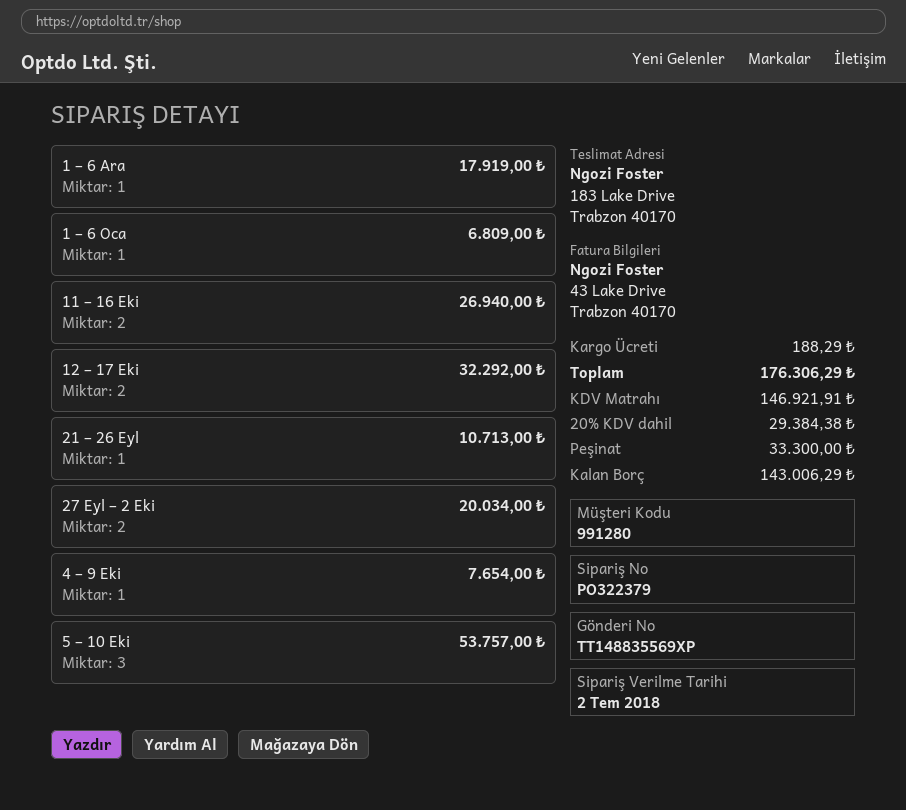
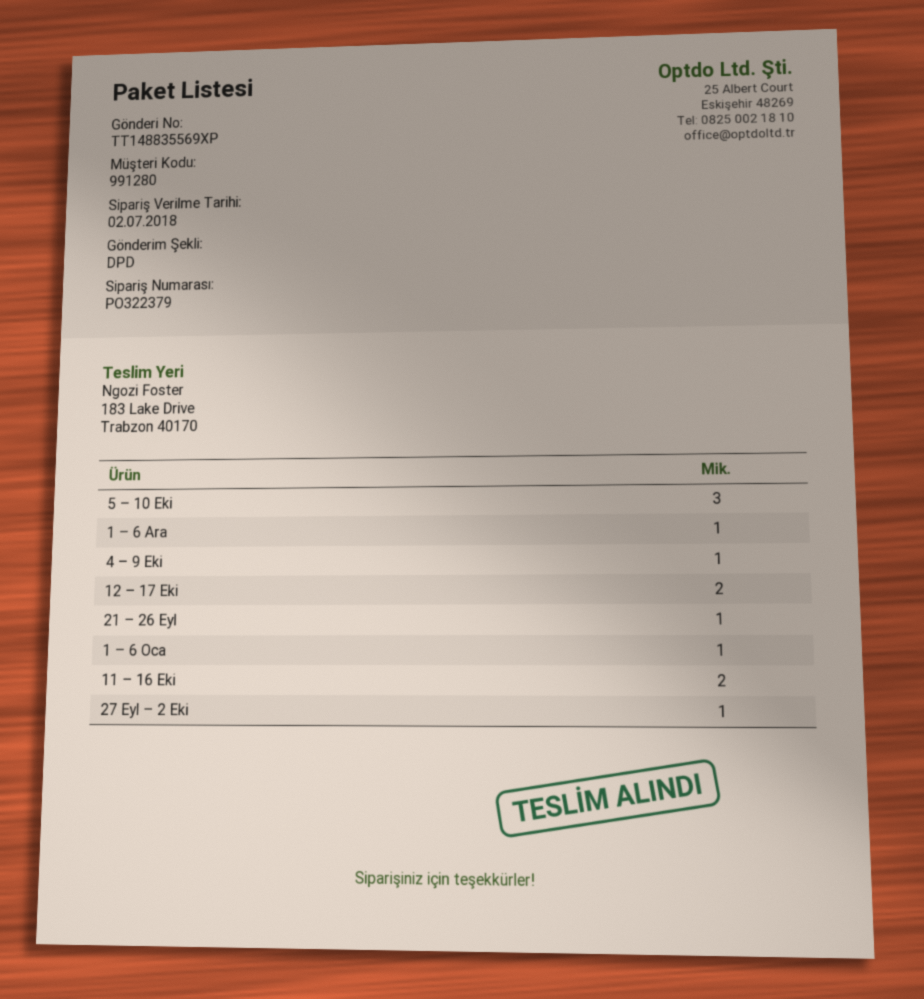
27 Eyl – 2 Eki: 2 -> 1

